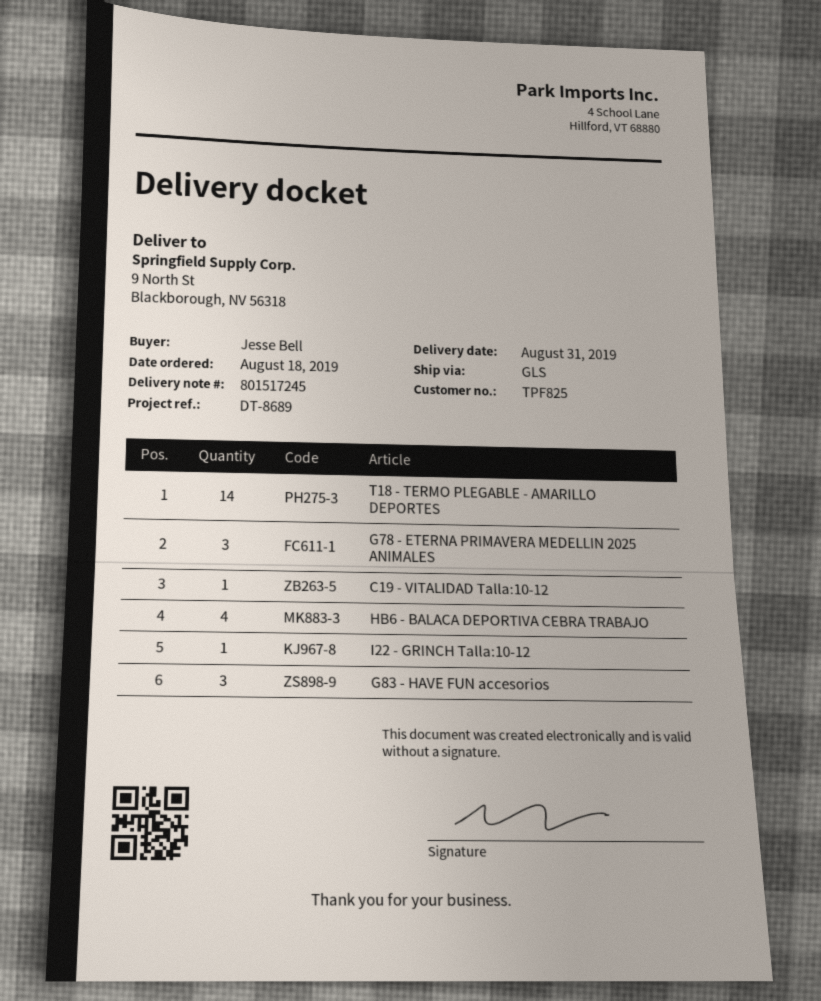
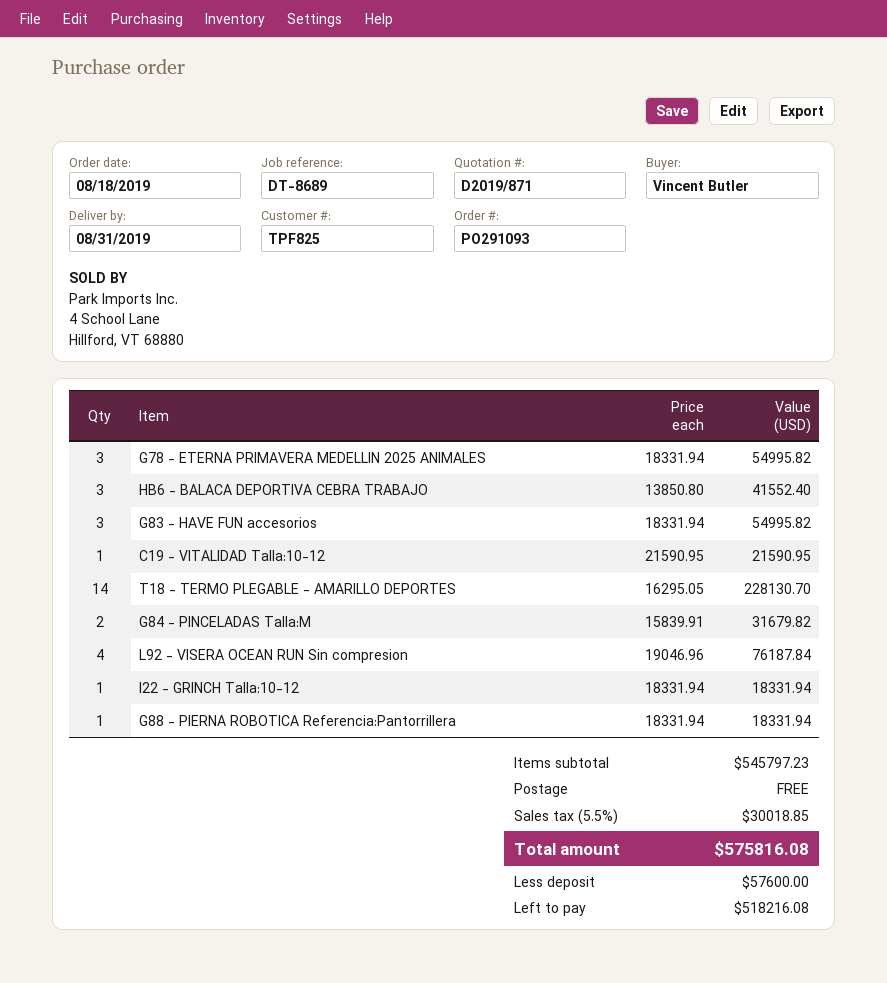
ordered by: Jesse Bell -> Vincent Butler
HB6 - BALACA DEPORTIVA CEBRA TRABAJO: 4 -> 3
G84 - PINCELADAS Talla:M: none -> 2
L92 - VISERA OCEAN RUN Sin compresion: none -> 4
G88 - PIERNA ROBOTICA Referencia:Pantorrillera: none -> 1

